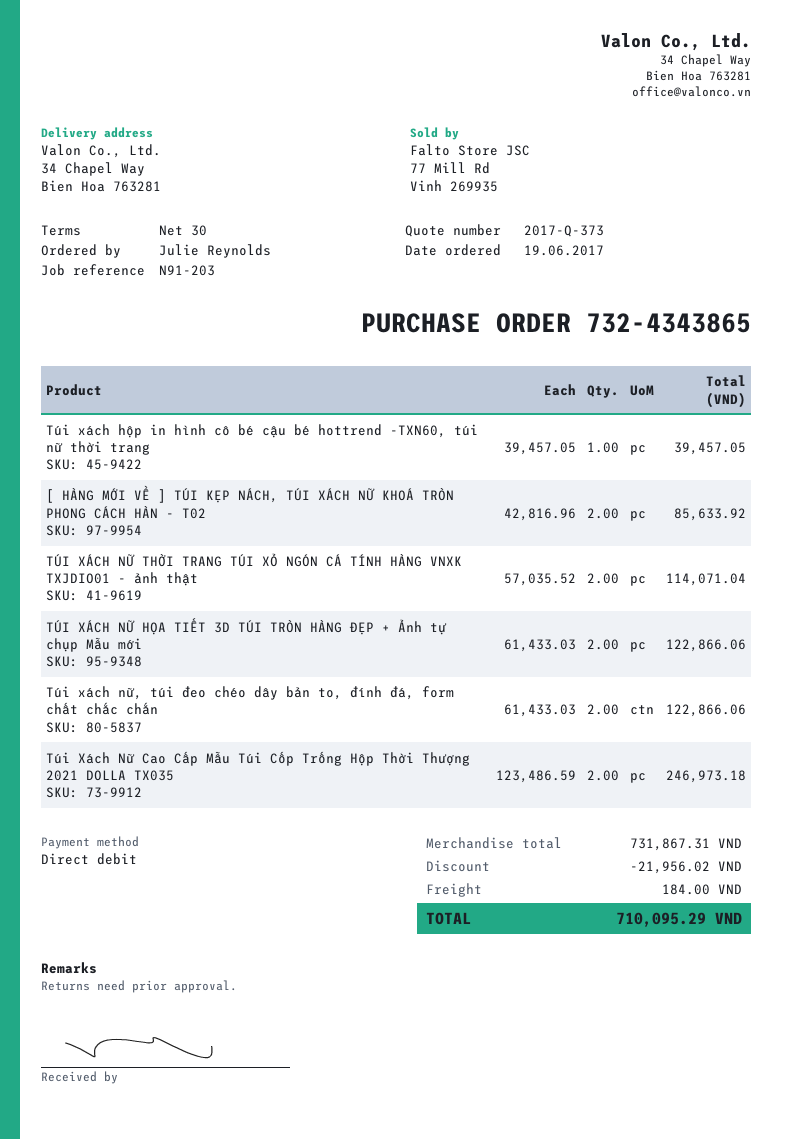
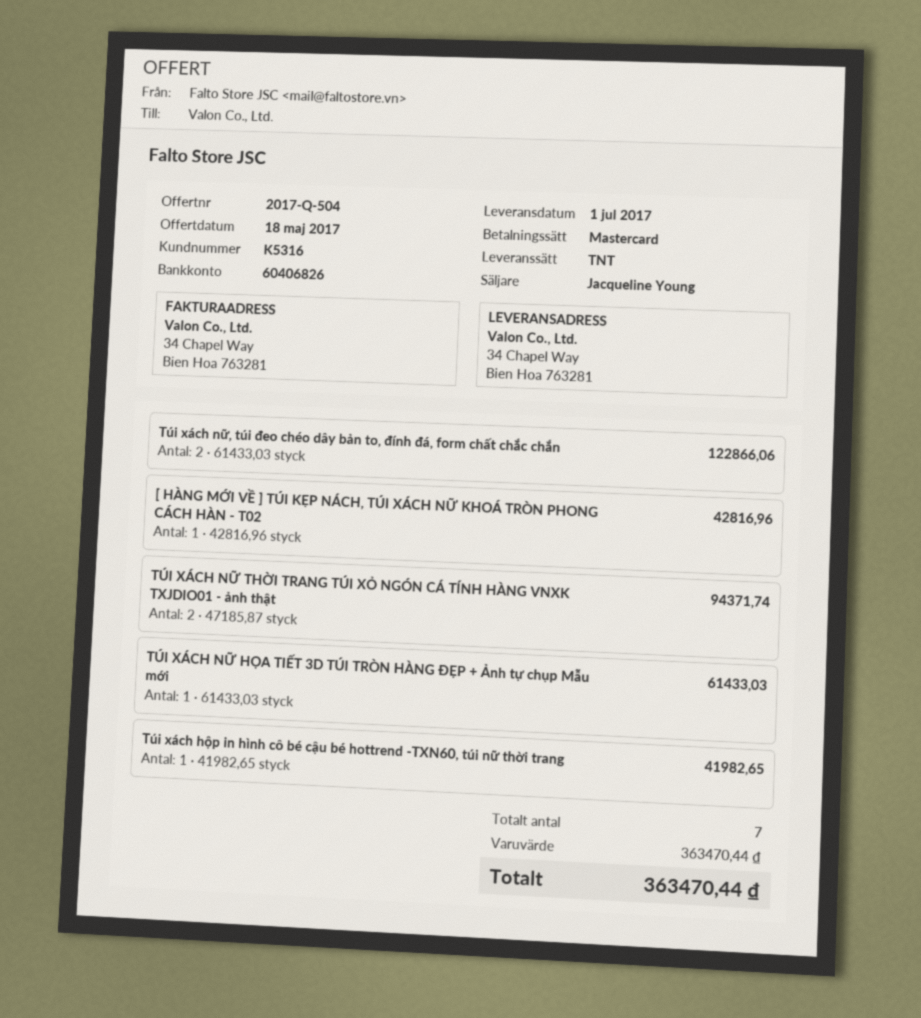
quote number: 2017-Q-373 -> 2017-Q-504
payment method: direct debit -> Mastercard
Túi xách hộp in hình cô bé cậu bé hottrend -TXN60, túi nữ thời trang: 1 x 39457.05 = 39457.05 -> 1 x 41982.65 = 41982.65
[ HÀNG MỚI VỀ ] TÚI KẸP NÁCH, TÚI XÁCH NỮ KHOÁ TRÒN PHONG CÁCH HÀN - T02: 2 x 42816.96 = 85633.92 -> 1 x 42816.96 = 42816.96
TÚI XÁCH NỮ THỜI TRANG TÚI XỎ NGÓN CÁ TÍNH HÀNG VNXK TXJDIO01 - ảnh thật: 2 x 57035.52 = 114071.04 -> 2 x 47185.87 = 94371.74
TÚI XÁCH NỮ HỌA TIẾT 3D TÚI TRÒN HÀNG ĐẸP + Ảnh tự chụp Mẫu mới: 2 x 61433.03 = 122866.06 -> 1 x 61433.03 = 61433.03
Túi Xách Nữ Cao Cấp Mẫu Túi Cốp Trống Hộp Thời Thượng 2021 DOLLA TX035: 2 x 123486.59 = 246973.18 -> none
subtotal: 731867.31 -> 363470.44
discount: 21956.02 -> none
shipping: 184.00 -> none
total: 710095.29 -> 363470.44

